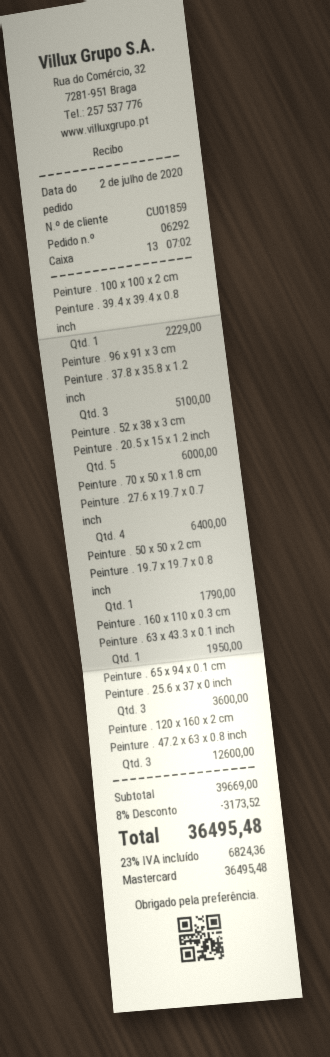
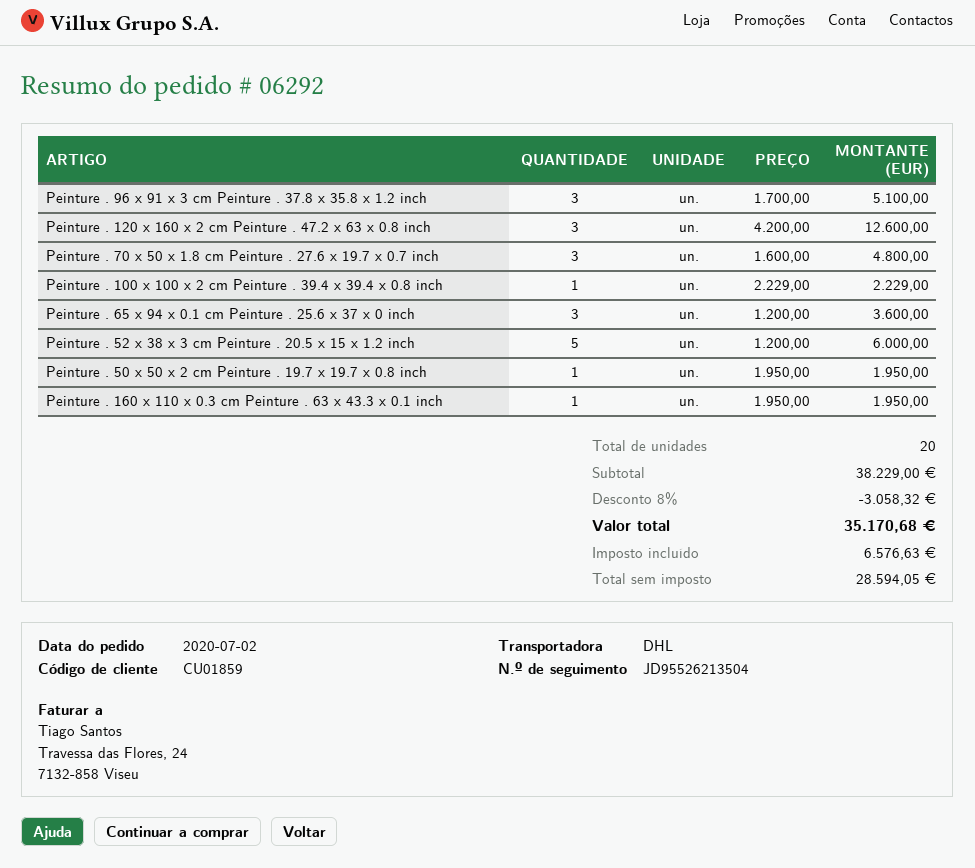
Peinture . 70 x 50 x 1.8 cm Peinture . 27.6 x 19.7 x 0.7 inch: 4 for 6400.00 -> 3 for 4800.00
Peinture . 50 x 50 x 2 cm Peinture . 19.7 x 19.7 x 0.8 inch: 1 for 1790.00 -> 1 for 1950.00
subtotal: 39669.00 -> 38229.00
discount: 8% = 3173.52 -> 8% = 3058.32
tax: 6824.36 -> 6576.63
total: 36495.48 -> 35170.68

